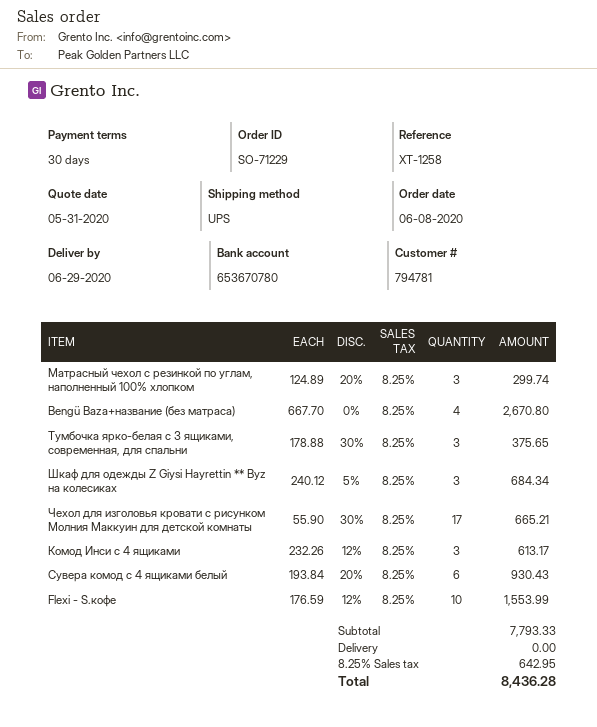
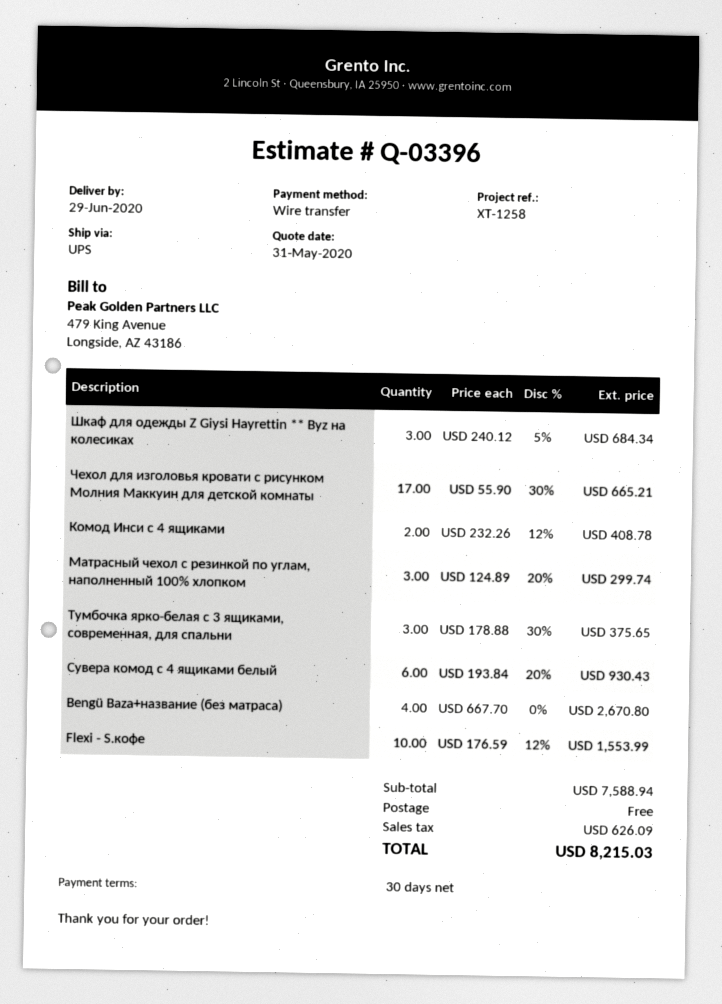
Комод Инси с 4 ящиками: 3 x 232.26 - 12% = 613.17 -> 2 x 232.26 - 12% = 408.78
subtotal: 7793.33 -> 7588.94
tax: 642.95 -> 626.09
total: 8436.28 -> 8215.03

